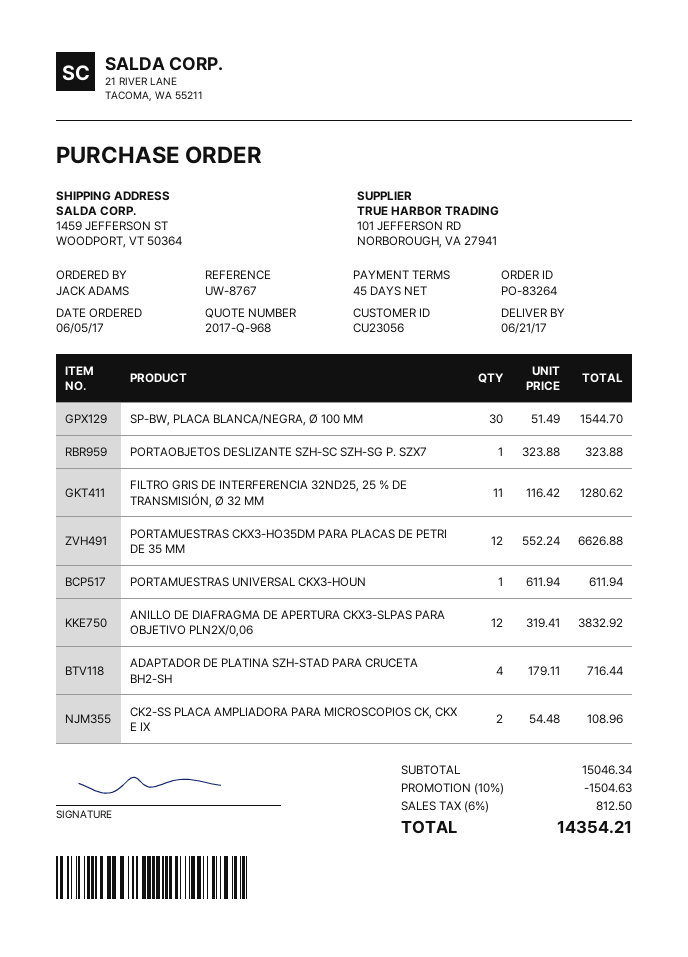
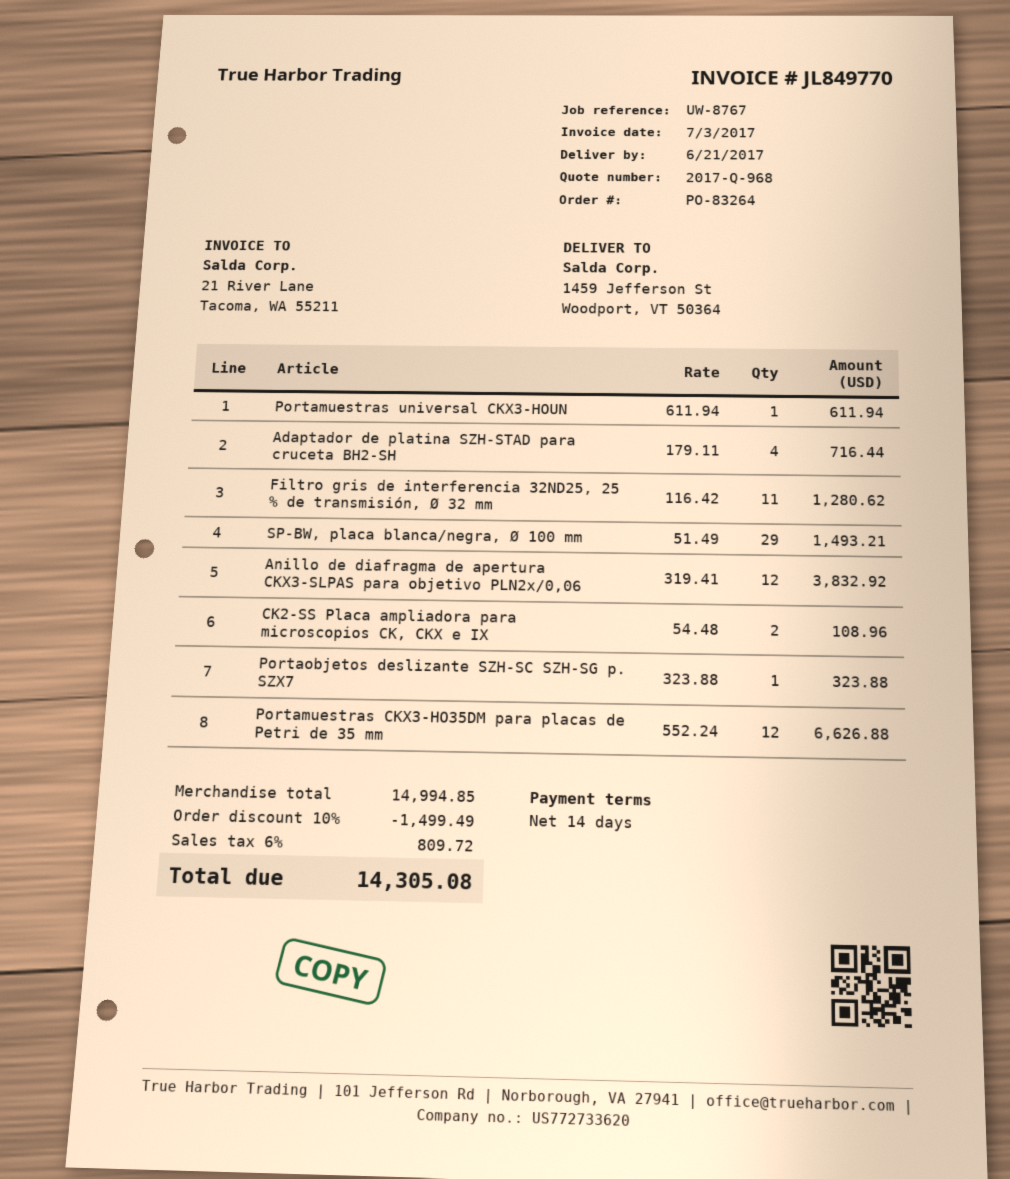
payment terms: 45 days -> 14 days
SP-BW, PLACA BLANCA/NEGRA, Ø 100 MM: 30 x 51.49 = 1544.70 -> 29 x 51.49 = 1493.21
subtotal: 15046.34 -> 14994.85
discount: 10% = 1504.63 -> 10% = 1499.49
tax: 6% = 812.50 -> 6% = 809.72
total: 14354.21 -> 14305.08

